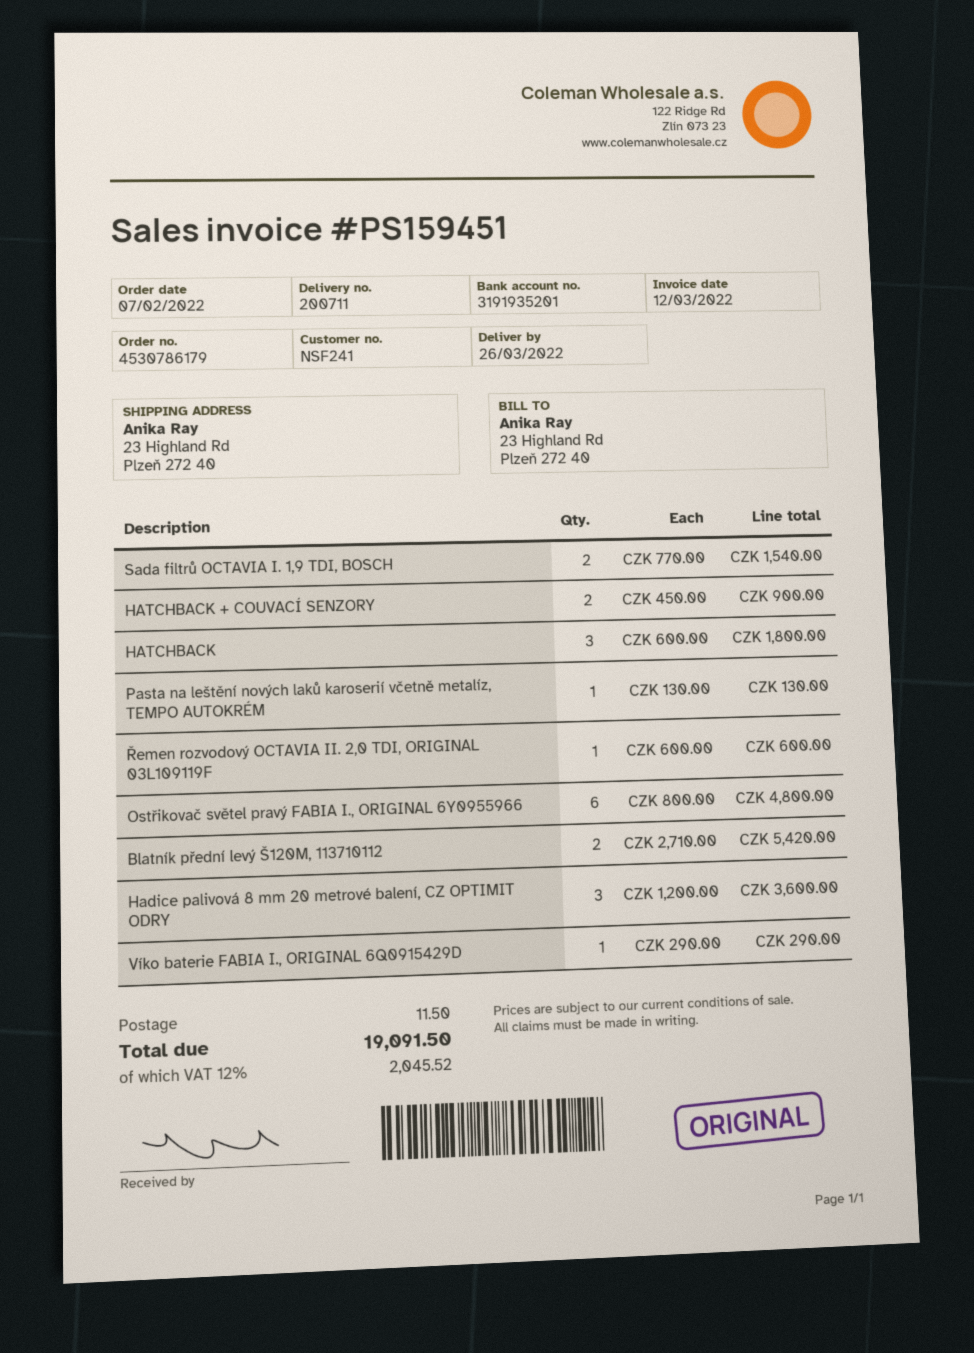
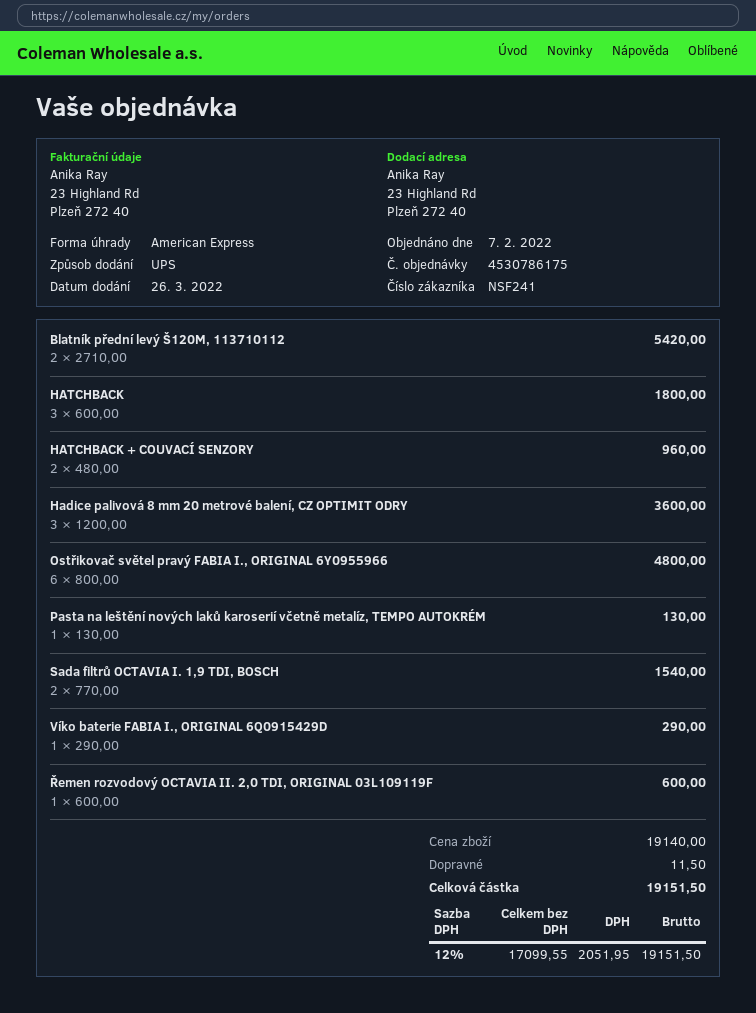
order number: 4530786179 -> 4530786175
HATCHBACK + COUVACÍ SENZORY: 2 x 450.00 = 900.00 -> 2 x 480.00 = 960.00
tax: 12% = 2045.52 -> 12% = 2051.95
total: 19091.50 -> 19151.50

